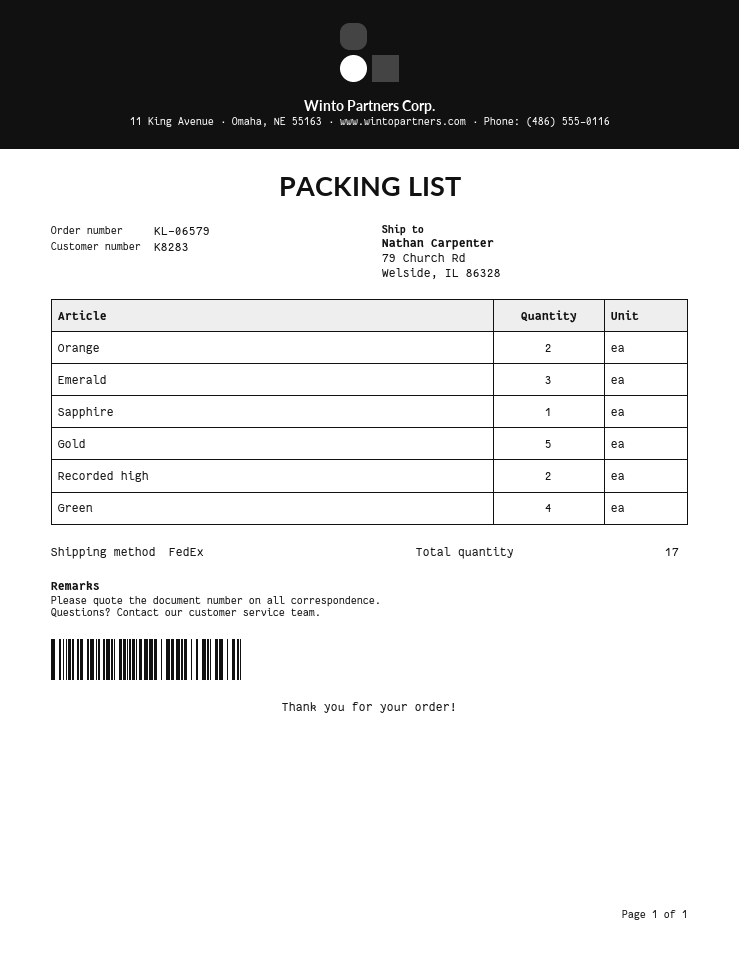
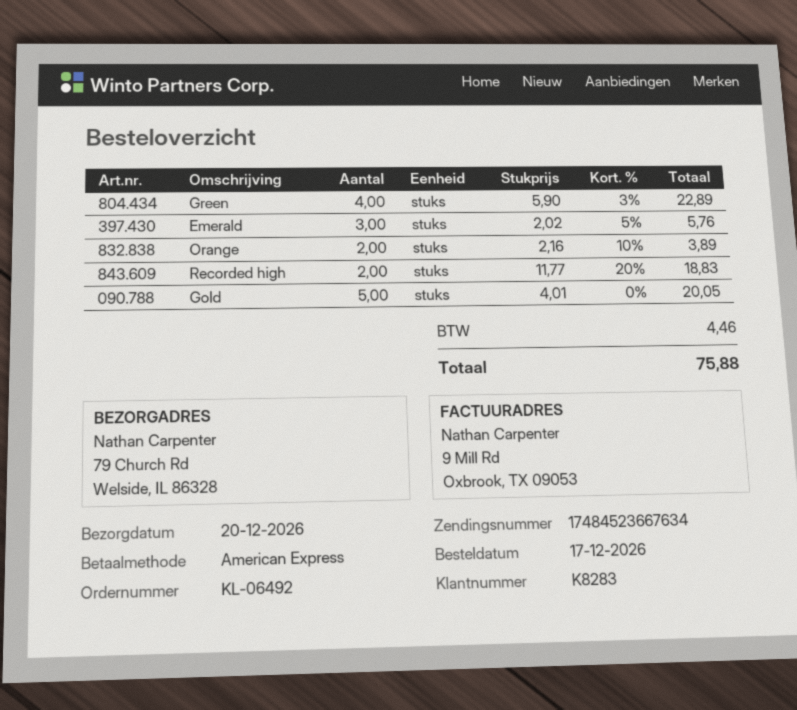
order number: KL-06579 -> KL-06492
Sapphire: 1 -> none

